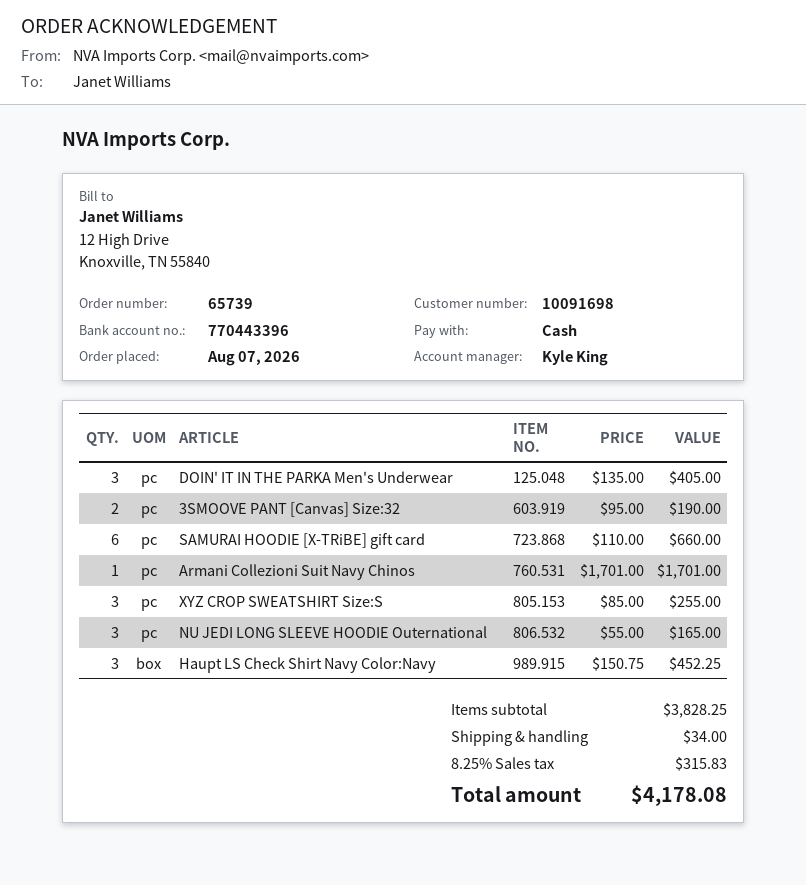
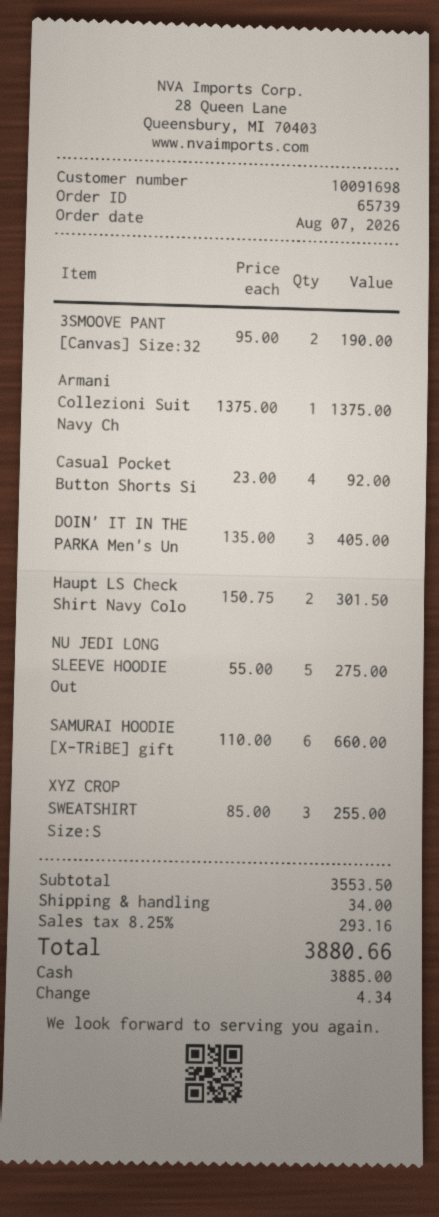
Armani Collezioni Suit Navy Chinos: 1 x 1701.00 = 1701.00 -> 1 x 1375.00 = 1375.00
NU JEDI LONG SLEEVE HOODIE Outernational: 3 x 55.00 = 165.00 -> 5 x 55.00 = 275.00
Haupt LS Check Shirt Navy Color:Navy: 3 x 150.75 = 452.25 -> 2 x 150.75 = 301.50
Casual Pocket Button Shorts Si: none -> 4 x 23.00 = 92.00
subtotal: 3828.25 -> 3553.50
tax: 8.25% = 315.83 -> 8.25% = 293.16
total: 4178.08 -> 3880.66

